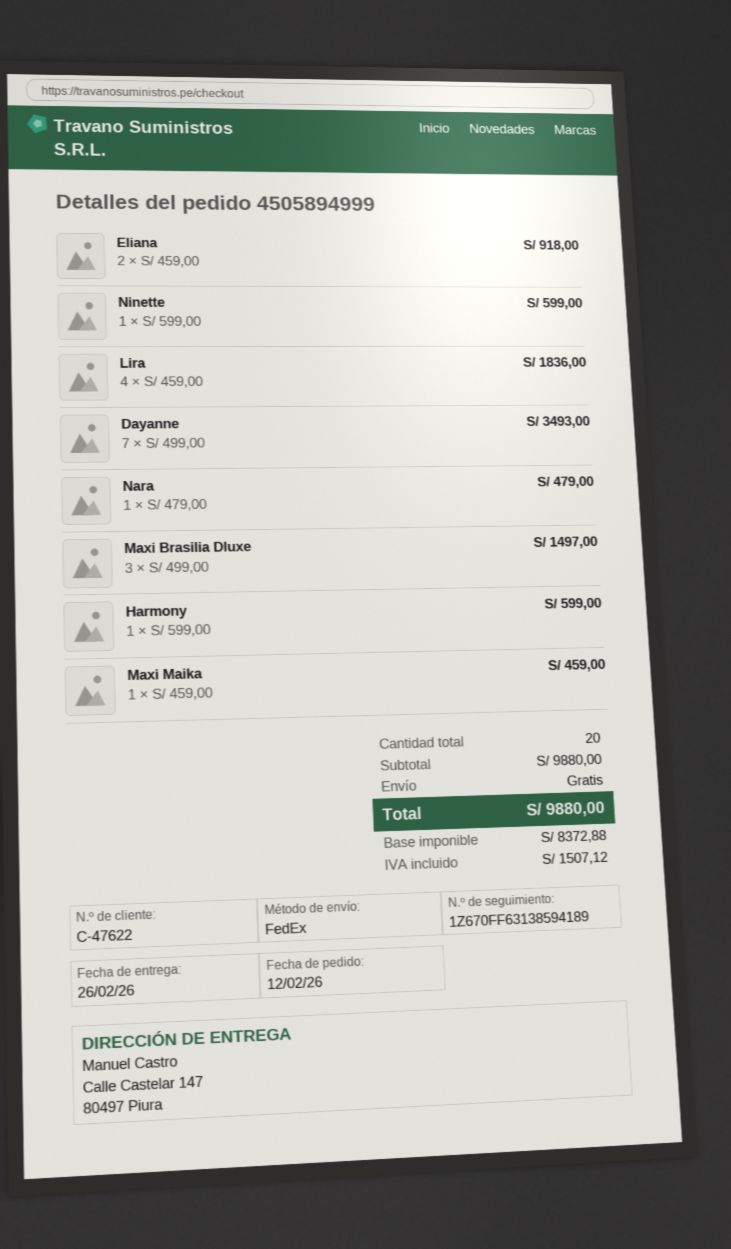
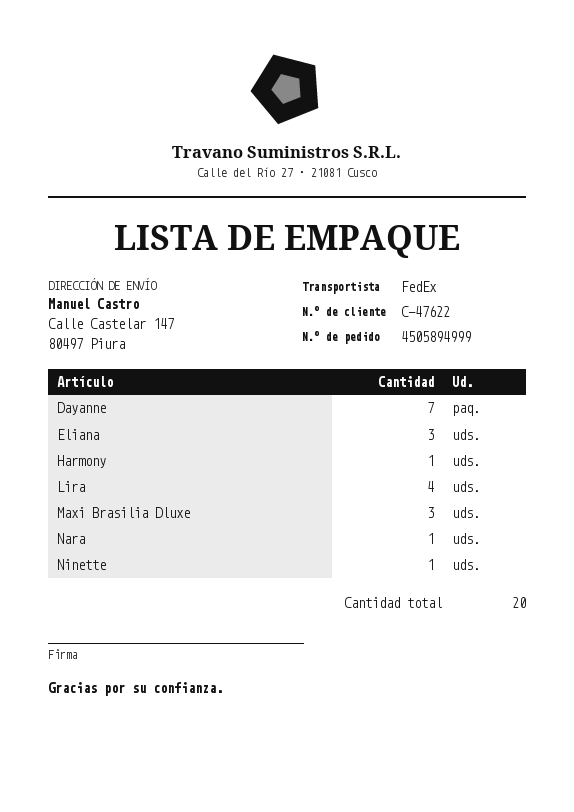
Eliana: 2 -> 3
Maxi Maika: 1 -> none

